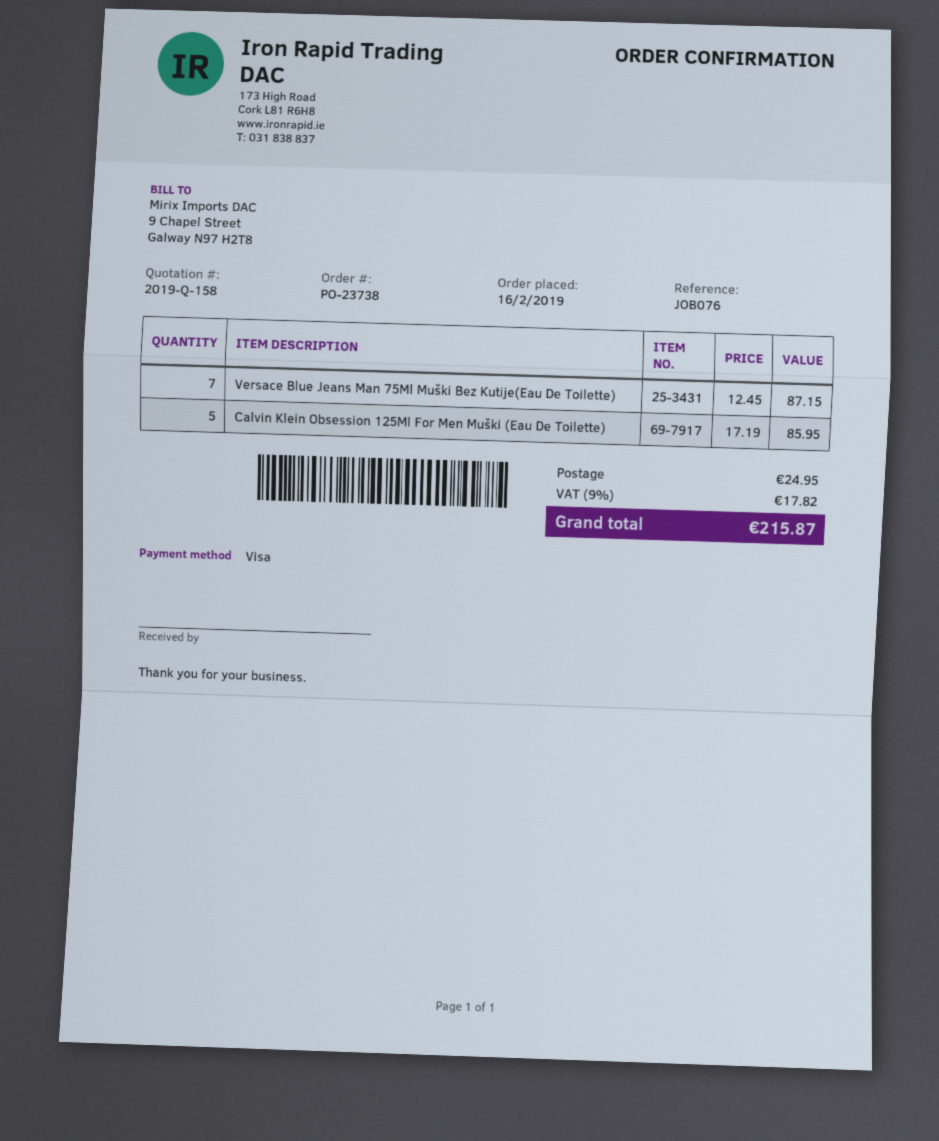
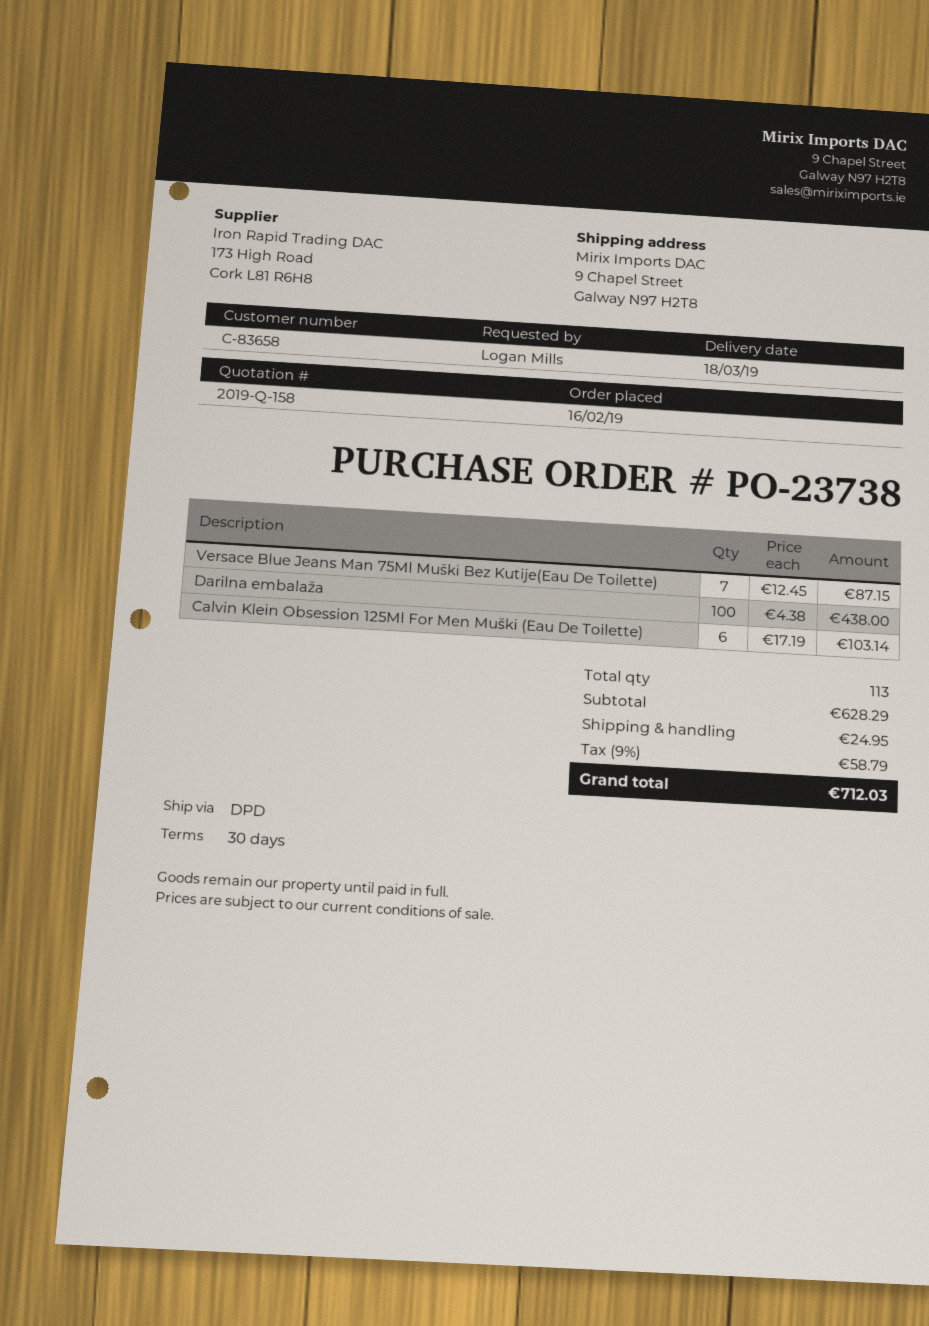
Calvin Klein Obsession 125Ml For Men Muški (Eau De Toilette): 5 x 17.19 = 85.95 -> 6 x 17.19 = 103.14
Darilna embalaža: none -> 100 x 4.38 = 438.00
tax: 9% = 17.82 -> 9% = 58.79
total: 215.87 -> 712.03

